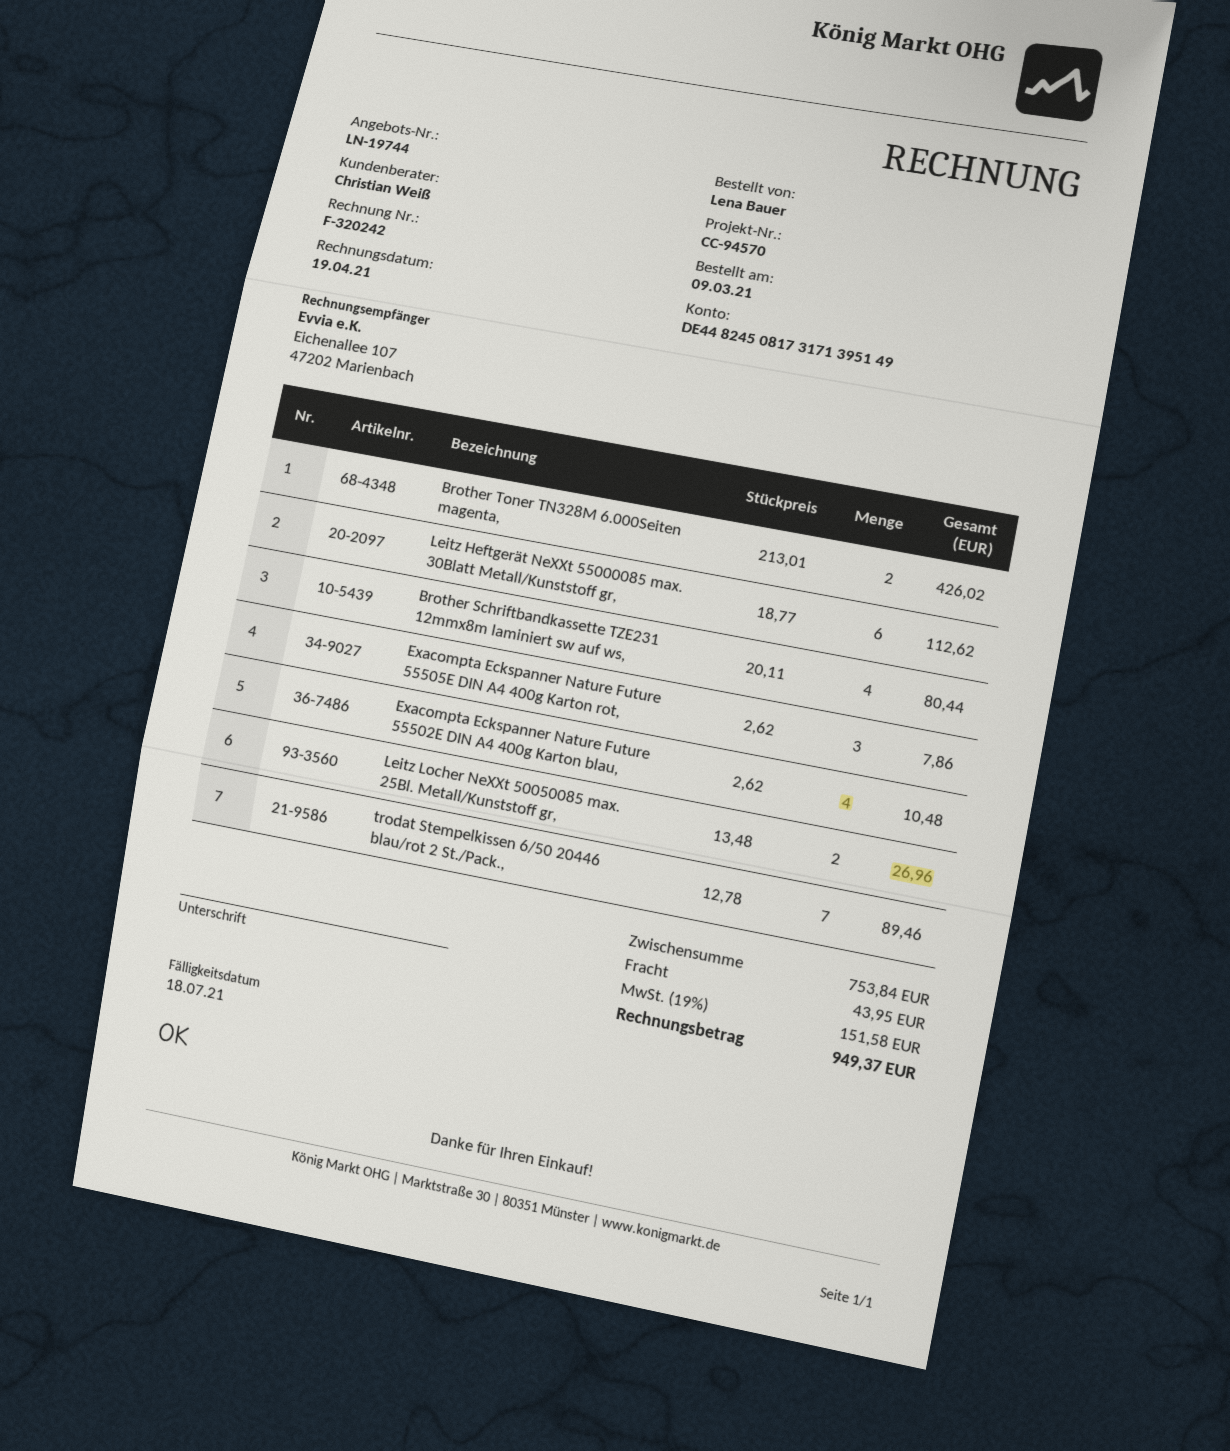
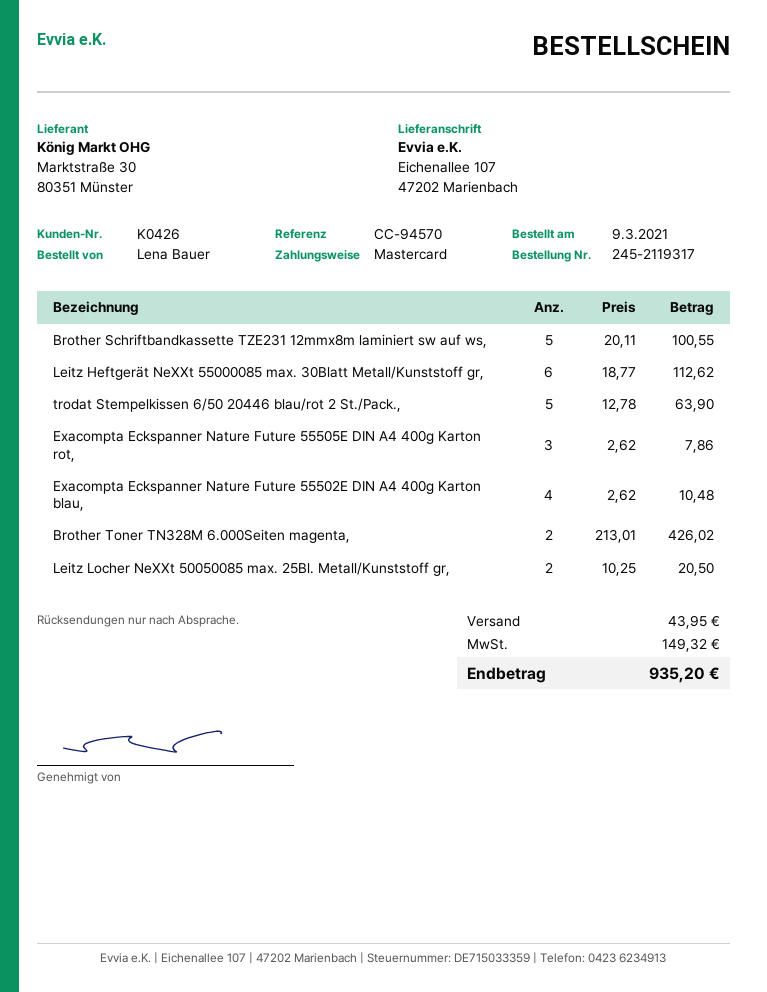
Brother Schriftbandkassette TZE231 12mmx8m laminiert sw auf ws,: 4 x 20.11 = 80.44 -> 5 x 20.11 = 100.55
Leitz Locher NeXXt 50050085 max. 25Bl. Metall/Kunststoff gr,: 2 x 13.48 = 26.96 -> 2 x 10.25 = 20.50
trodat Stempelkissen 6/50 20446 blau/rot 2 St./Pack.,: 7 x 12.78 = 89.46 -> 5 x 12.78 = 63.90
tax: 151.58 -> 149.32
total: 949.37 -> 935.20

